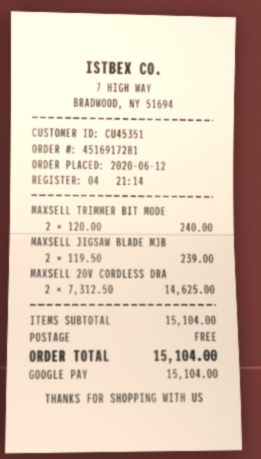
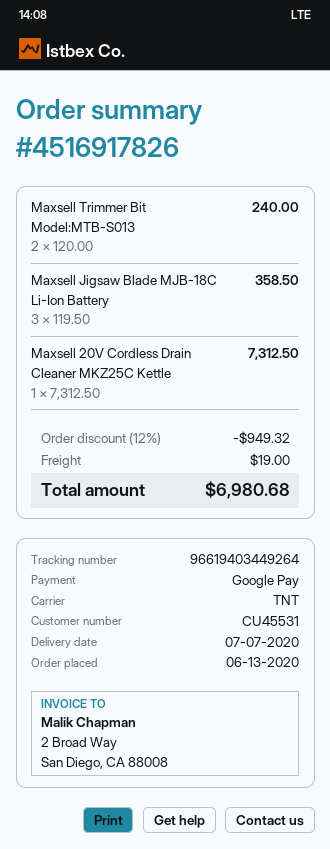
order number: 4516917281 -> 4516917826
order date: 2020-06-12 -> 2020-06-13
customer number: CU45351 -> CU45531
MAXSELL JIGSAW BLADE MJB: 2 x 119.50 = 239.00 -> 3 x 119.50 = 358.50
MAXSELL 20V CORDLESS DRA: 2 x 7312.50 = 14625.00 -> 1 x 7312.50 = 7312.50
discount: none -> 12% = 949.32
shipping: 0.00 -> 19.00
total: 15104.00 -> 6980.68

